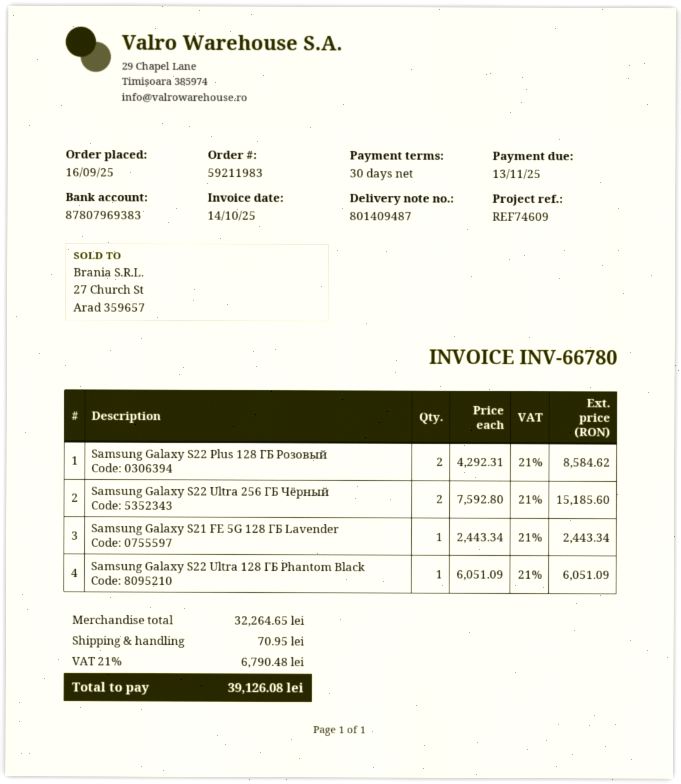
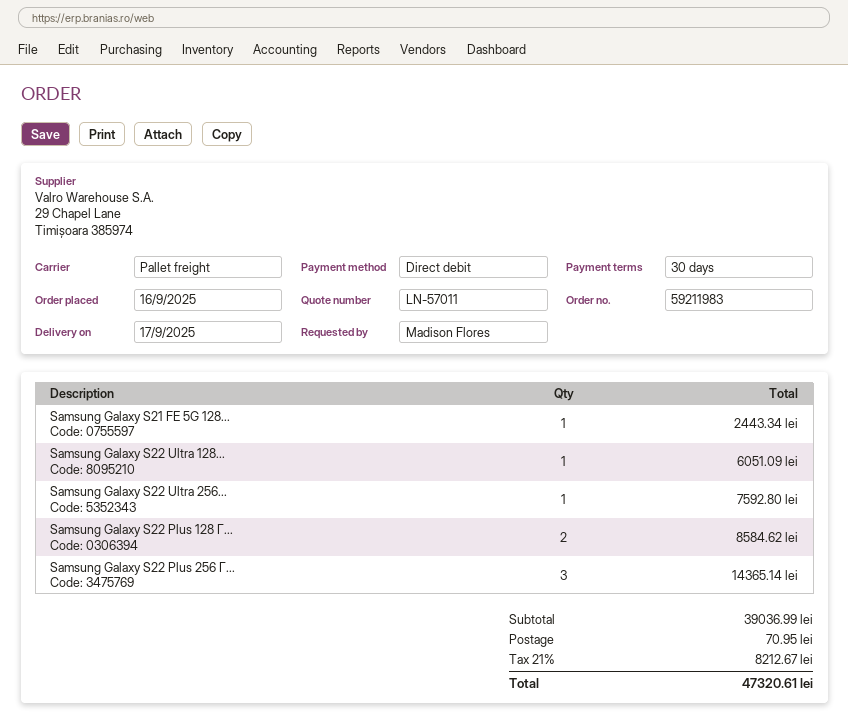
Samsung Galaxy S22 Ultra 256 ГБ Чёрный: 2 for 15185.60 -> 1 for 7592.80
Samsung Galaxy S22 Plus 256 Г...: none -> 3 for 14365.14
subtotal: 32264.65 -> 39036.99
tax: 21% = 6790.48 -> 21% = 8212.67
total: 39126.08 -> 47320.61

